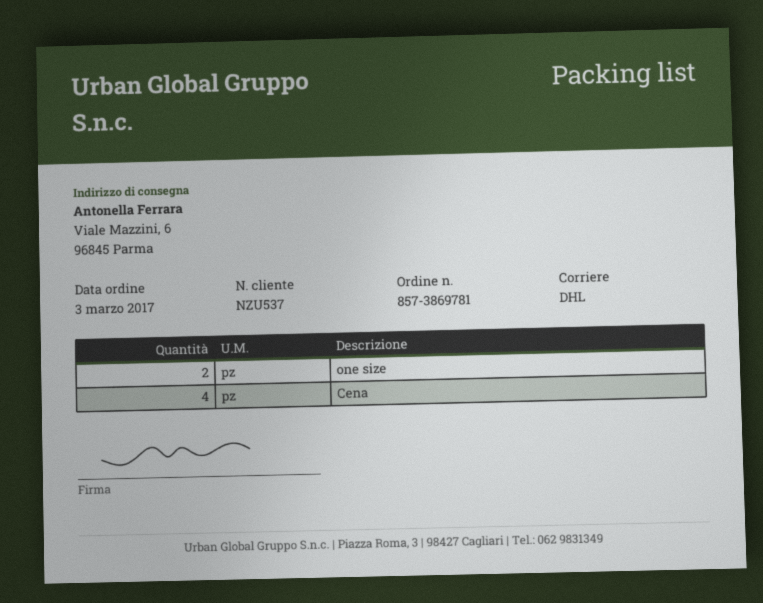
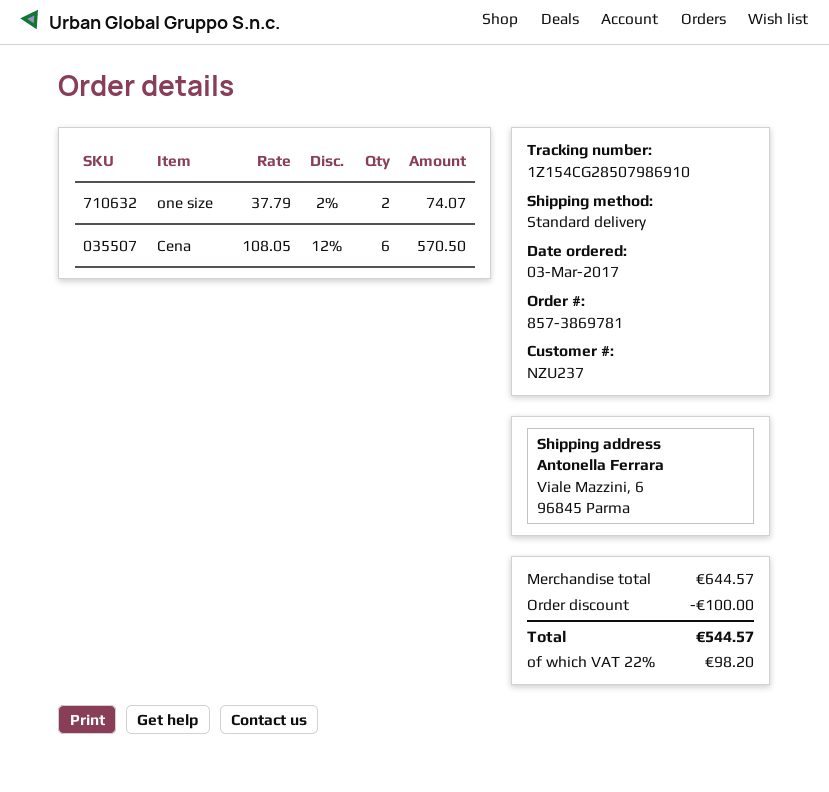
customer number: NZU537 -> NZU237
shipping method: DHL -> standard
Cena: 4 -> 6

